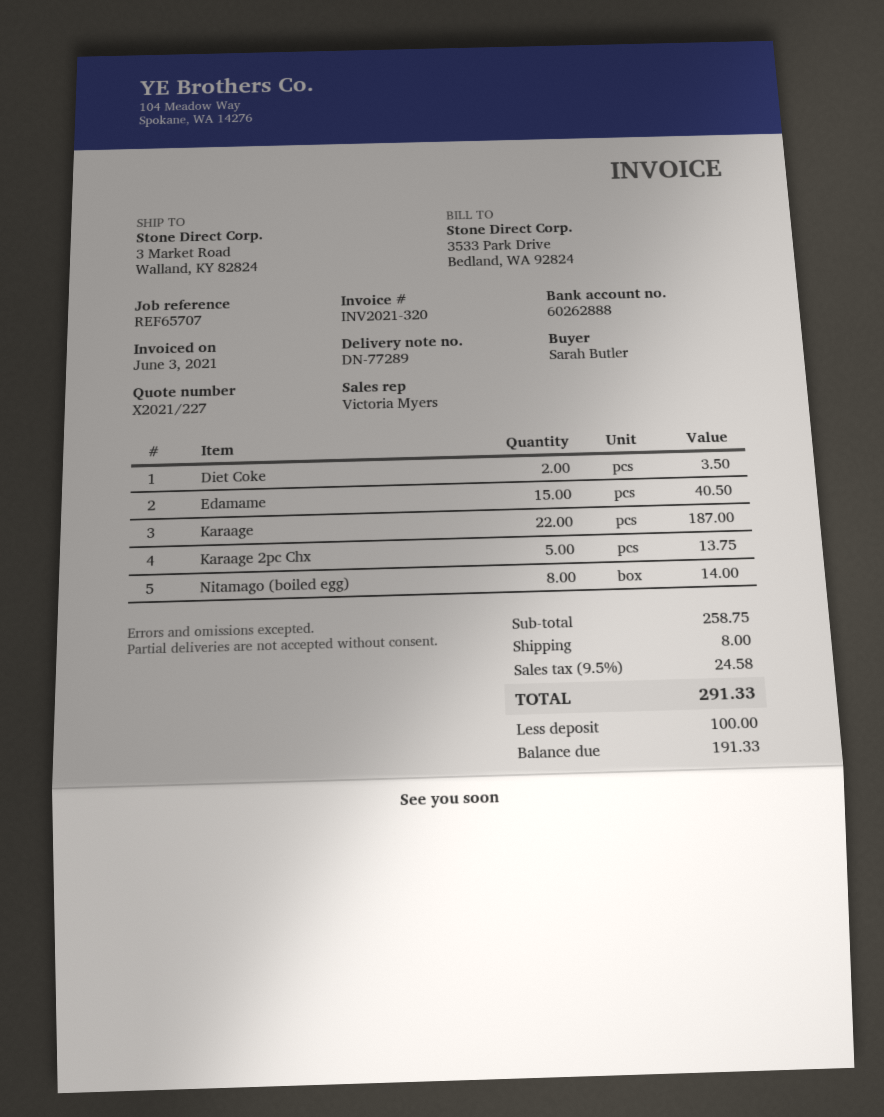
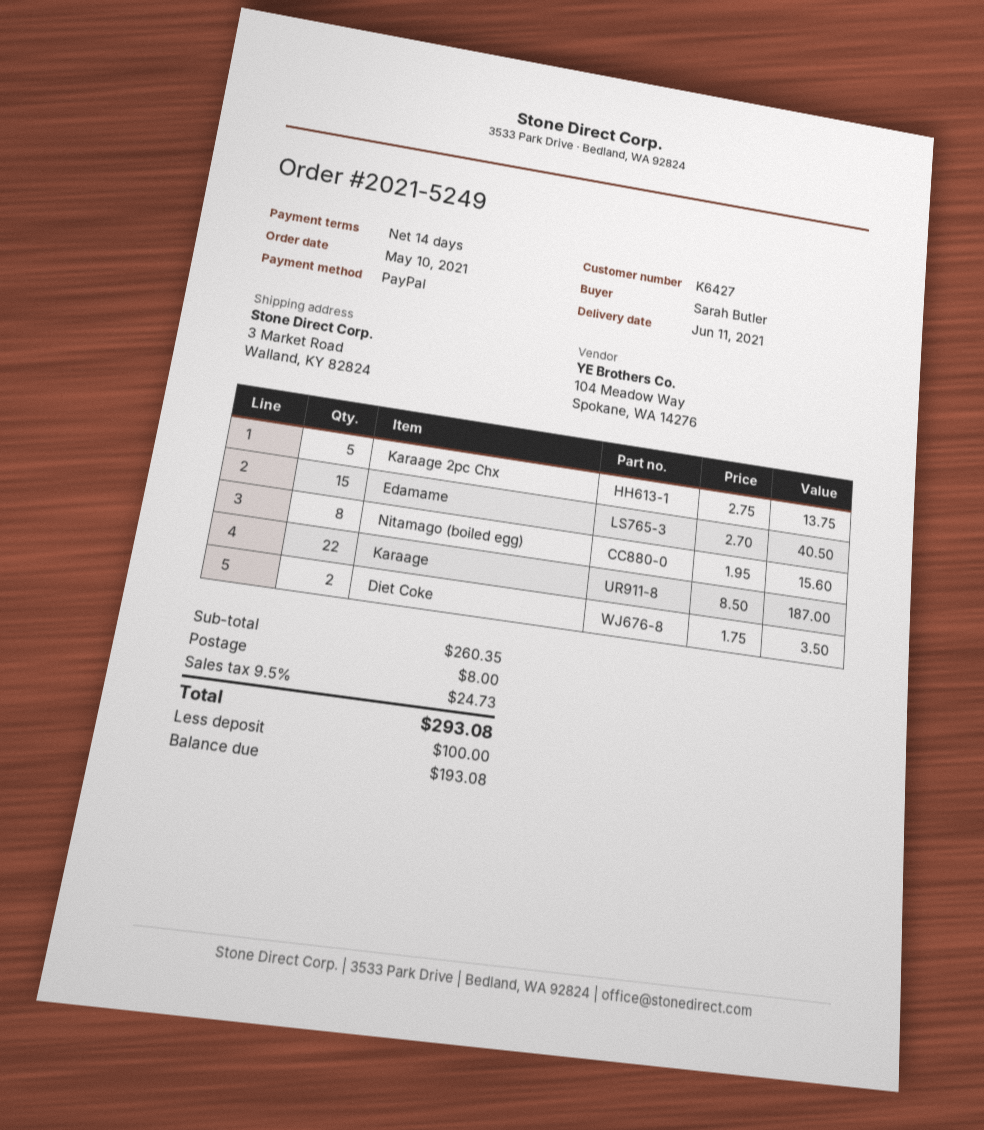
Nitamago (boiled egg): 8 for 14.00 -> 8 for 15.60
subtotal: 258.75 -> 260.35
tax: 9.5% = 24.58 -> 9.5% = 24.73
total: 291.33 -> 293.08
balance: 191.33 -> 193.08

